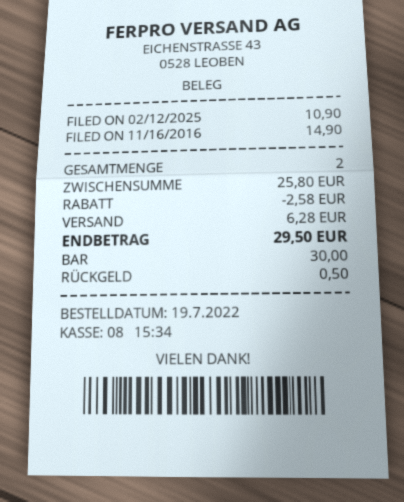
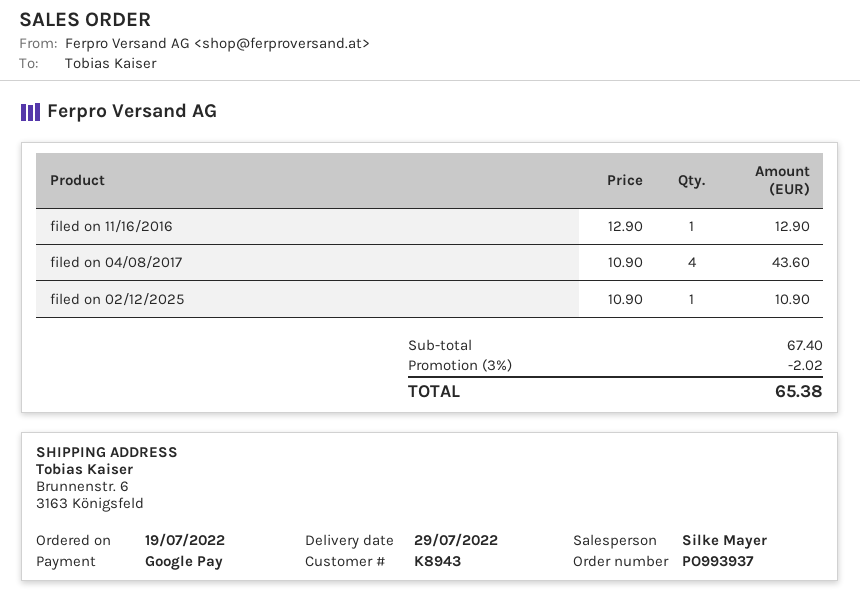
payment method: cash -> Google Pay
FILED ON 11/16/2016: 1 for 14.90 -> 1 for 12.90
filed on 04/08/2017: none -> 4 for 43.60
subtotal: 25.80 -> 67.40
discount: 2.58 -> 2.02
shipping: 6.28 -> none
total: 29.50 -> 65.38

